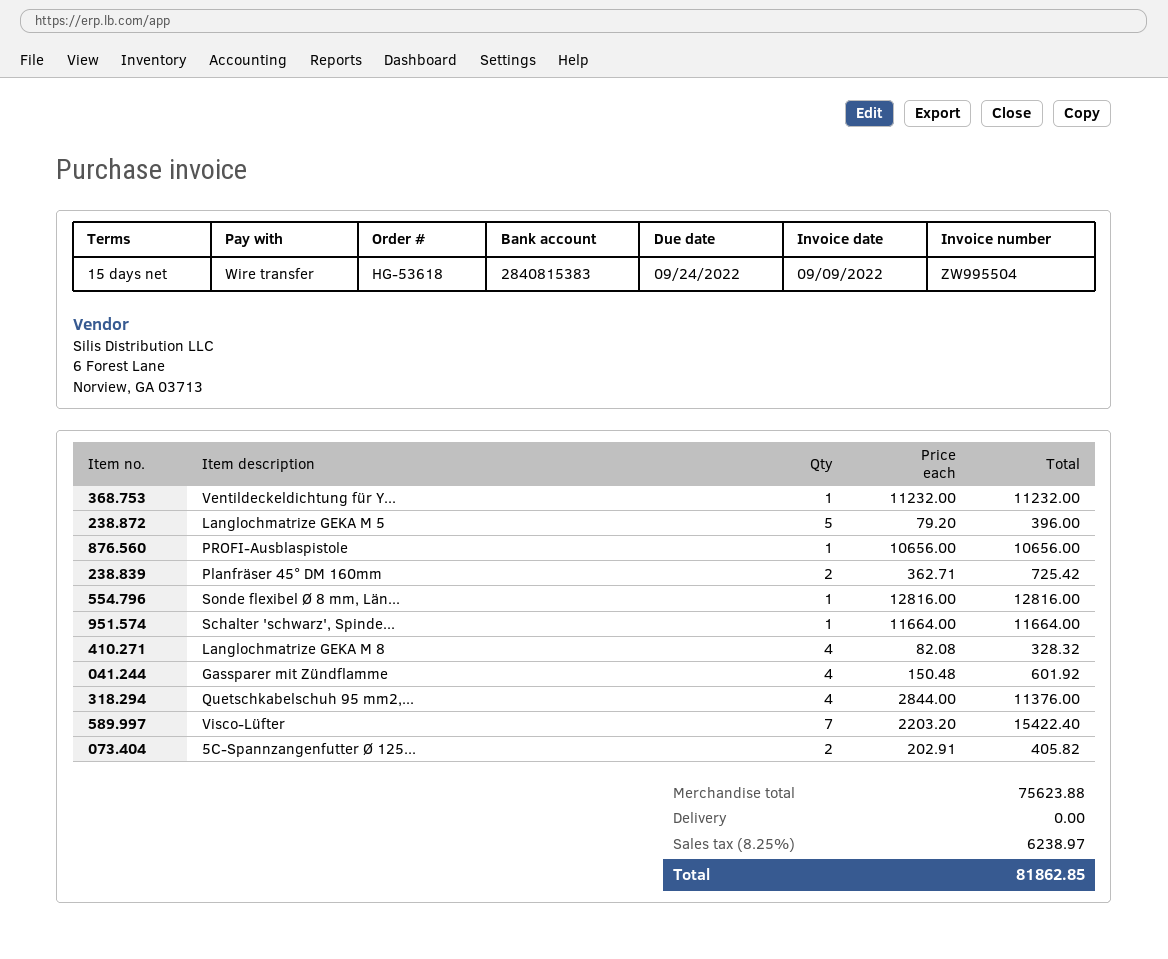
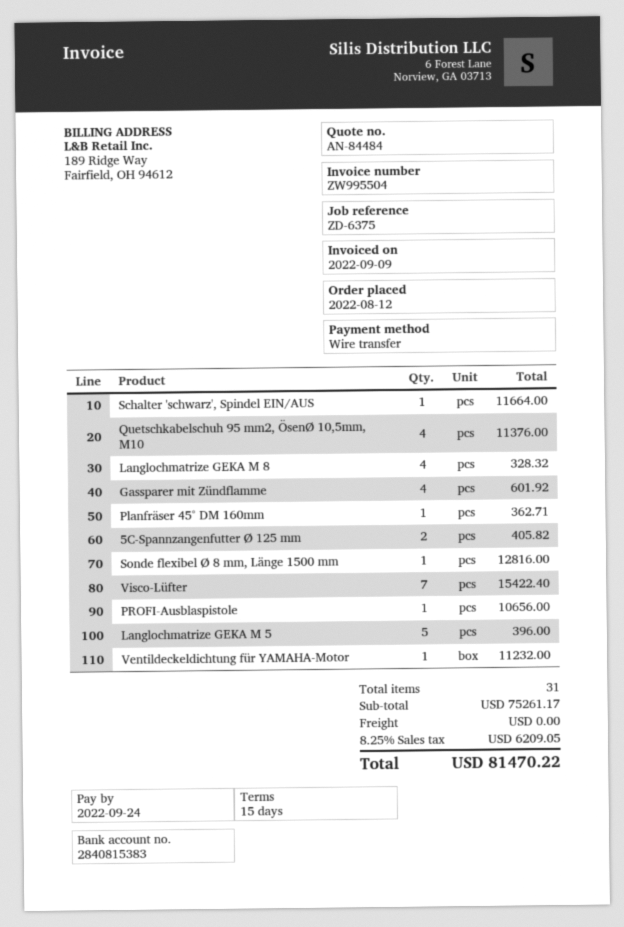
Planfräser 45° DM 160mm: 2 for 725.42 -> 1 for 362.71
subtotal: 75623.88 -> 75261.17
tax: 8.25% = 6238.97 -> 8.25% = 6209.05
total: 81862.85 -> 81470.22

